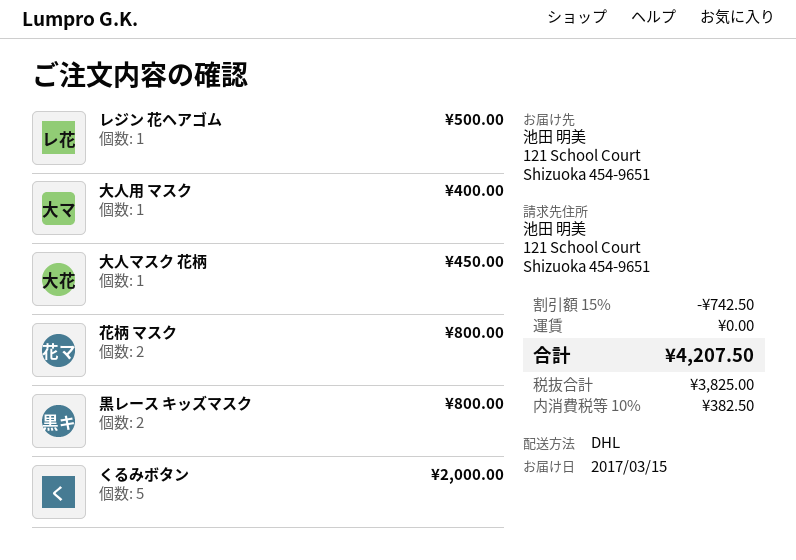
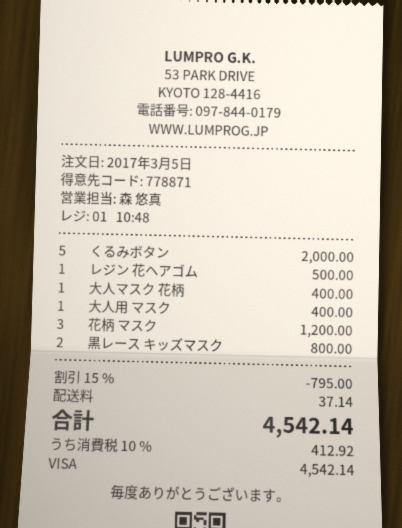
大人マスク 花柄: 1 for 450.00 -> 1 for 400.00
花柄 マスク: 2 for 800.00 -> 3 for 1200.00
discount: 15% = 742.50 -> 15% = 795.00
shipping: 0.00 -> 37.14
tax: 10% = 382.50 -> 10% = 412.92
total: 4207.50 -> 4542.14

